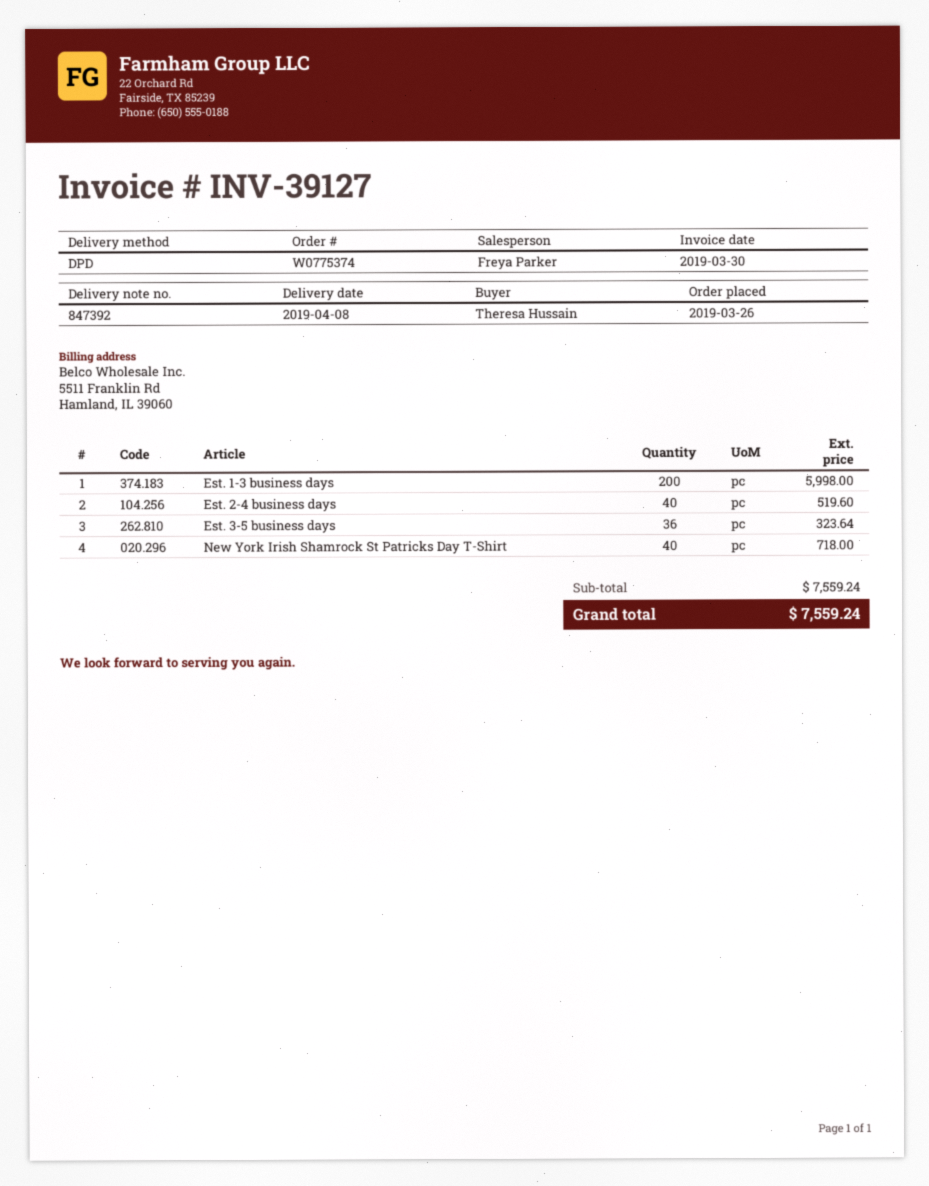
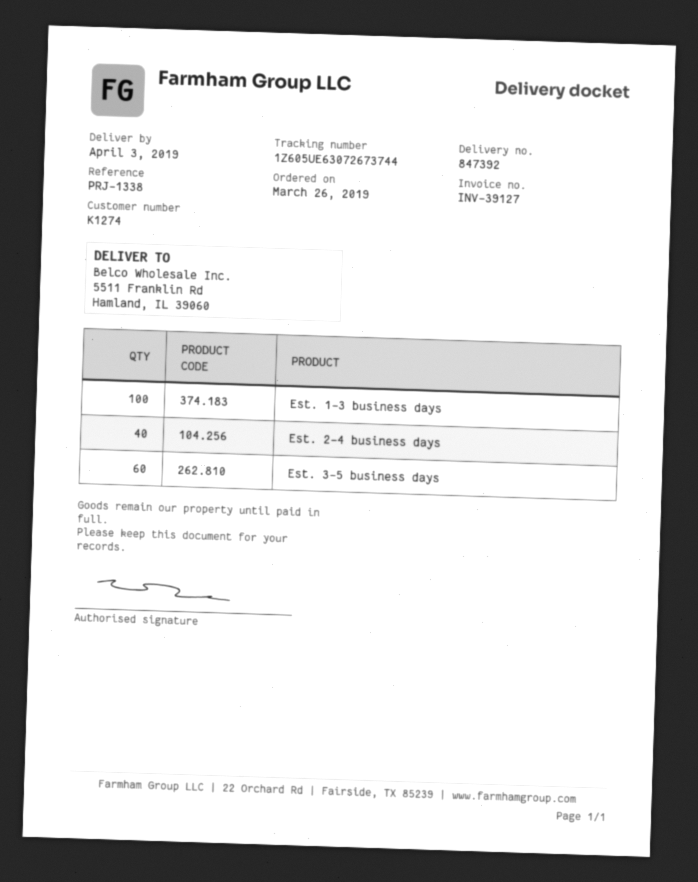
delivery date: 2019-04-08 -> 2019-04-03
Est. 1-3 business days: 200 -> 100
Est. 3-5 business days: 36 -> 60
New York Irish Shamrock St Patricks Day T-Shirt: 40 -> none

